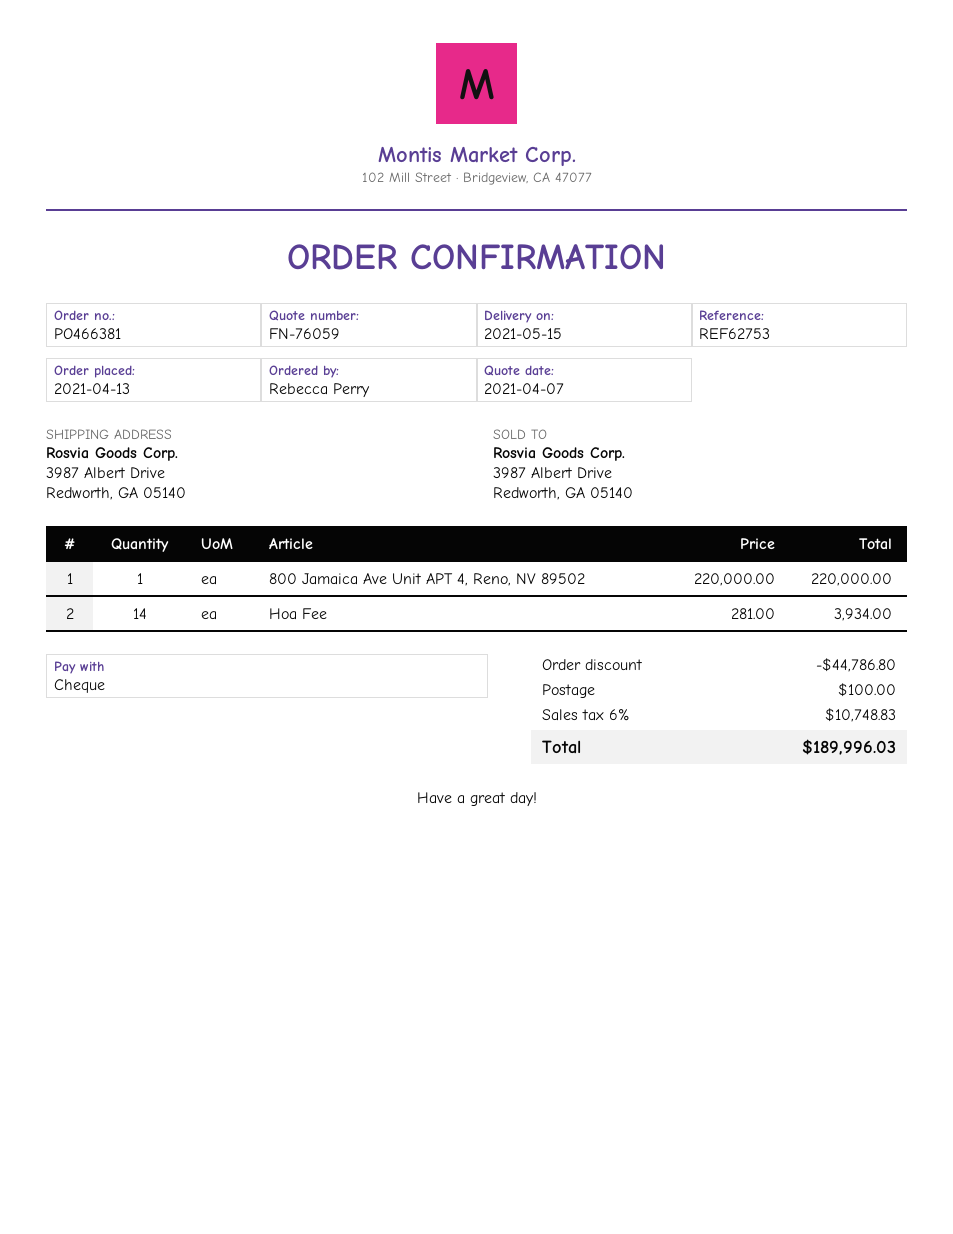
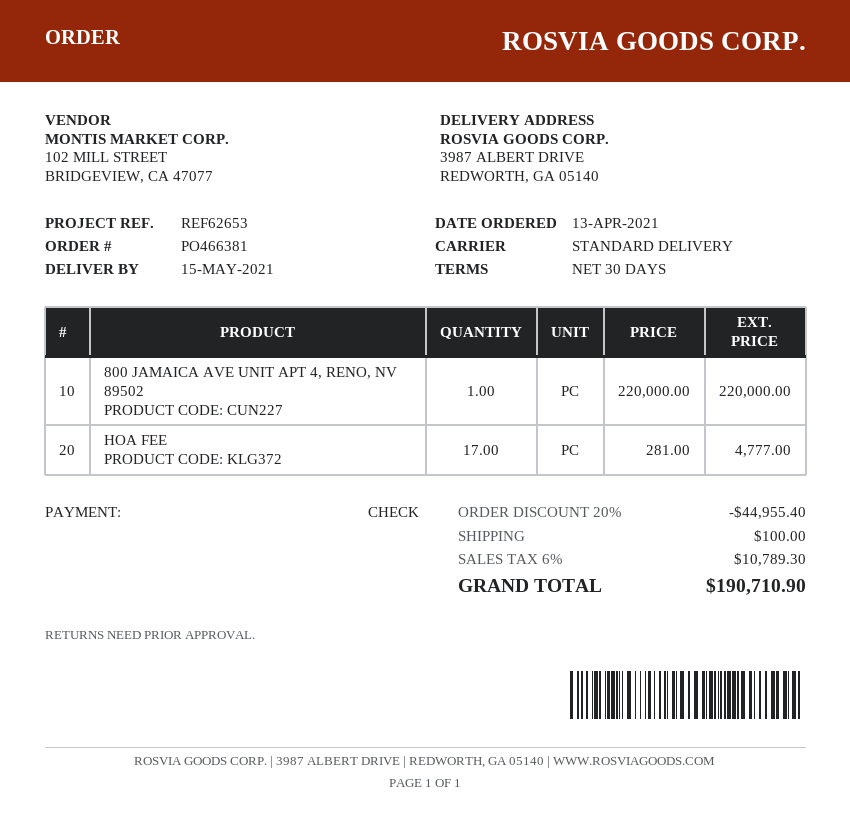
reference: REF62753 -> REF62653
Hoa Fee: 14 x 281.00 = 3934.00 -> 17 x 281.00 = 4777.00
discount: 44786.80 -> 44955.40
tax: 6% = 10748.83 -> 6% = 10789.30
total: 189996.03 -> 190710.90

